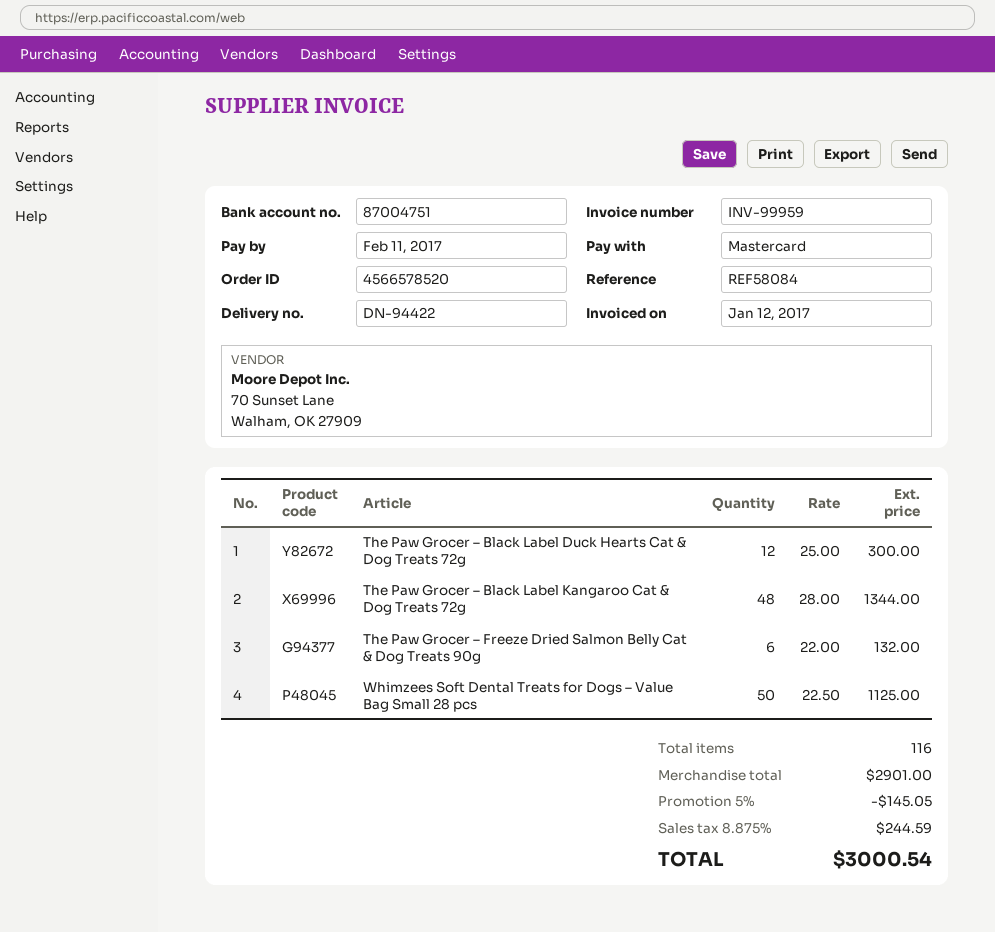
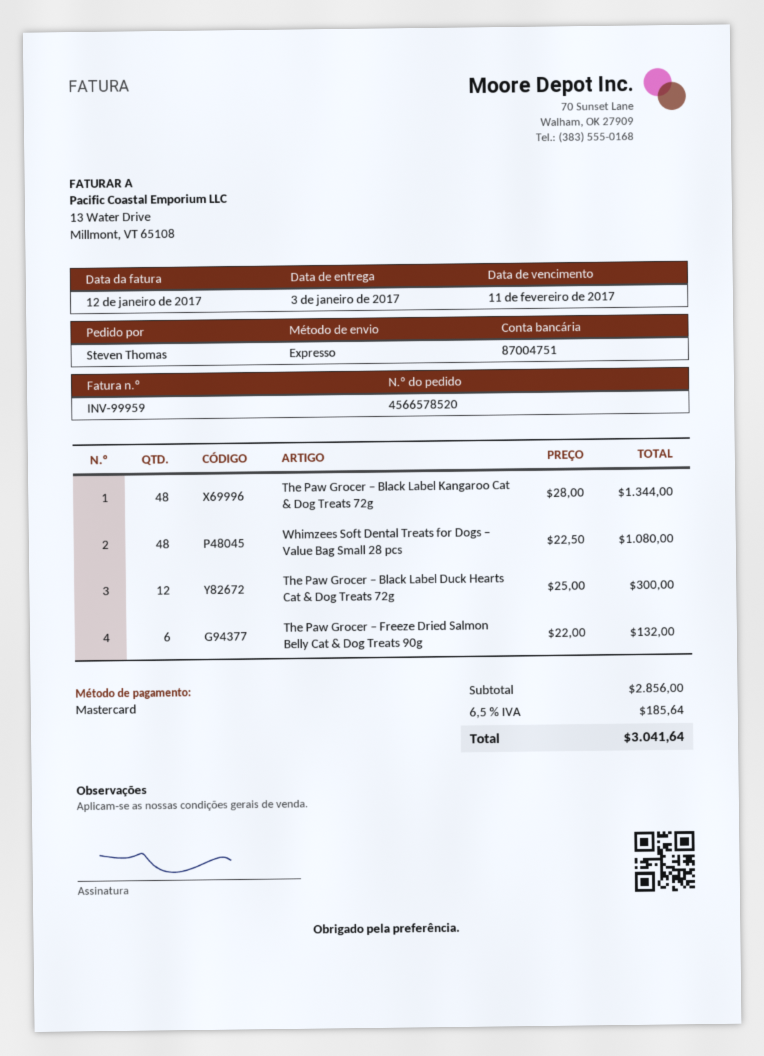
Whimzees Soft Dental Treats for Dogs – Value Bag Small 28 pcs: 50 x 22.50 = 1125.00 -> 48 x 22.50 = 1080.00
subtotal: 2901.00 -> 2856.00
discount: 5% = 145.05 -> none
tax: 8.875% = 244.59 -> 6.5% = 185.64
total: 3000.54 -> 3041.64

